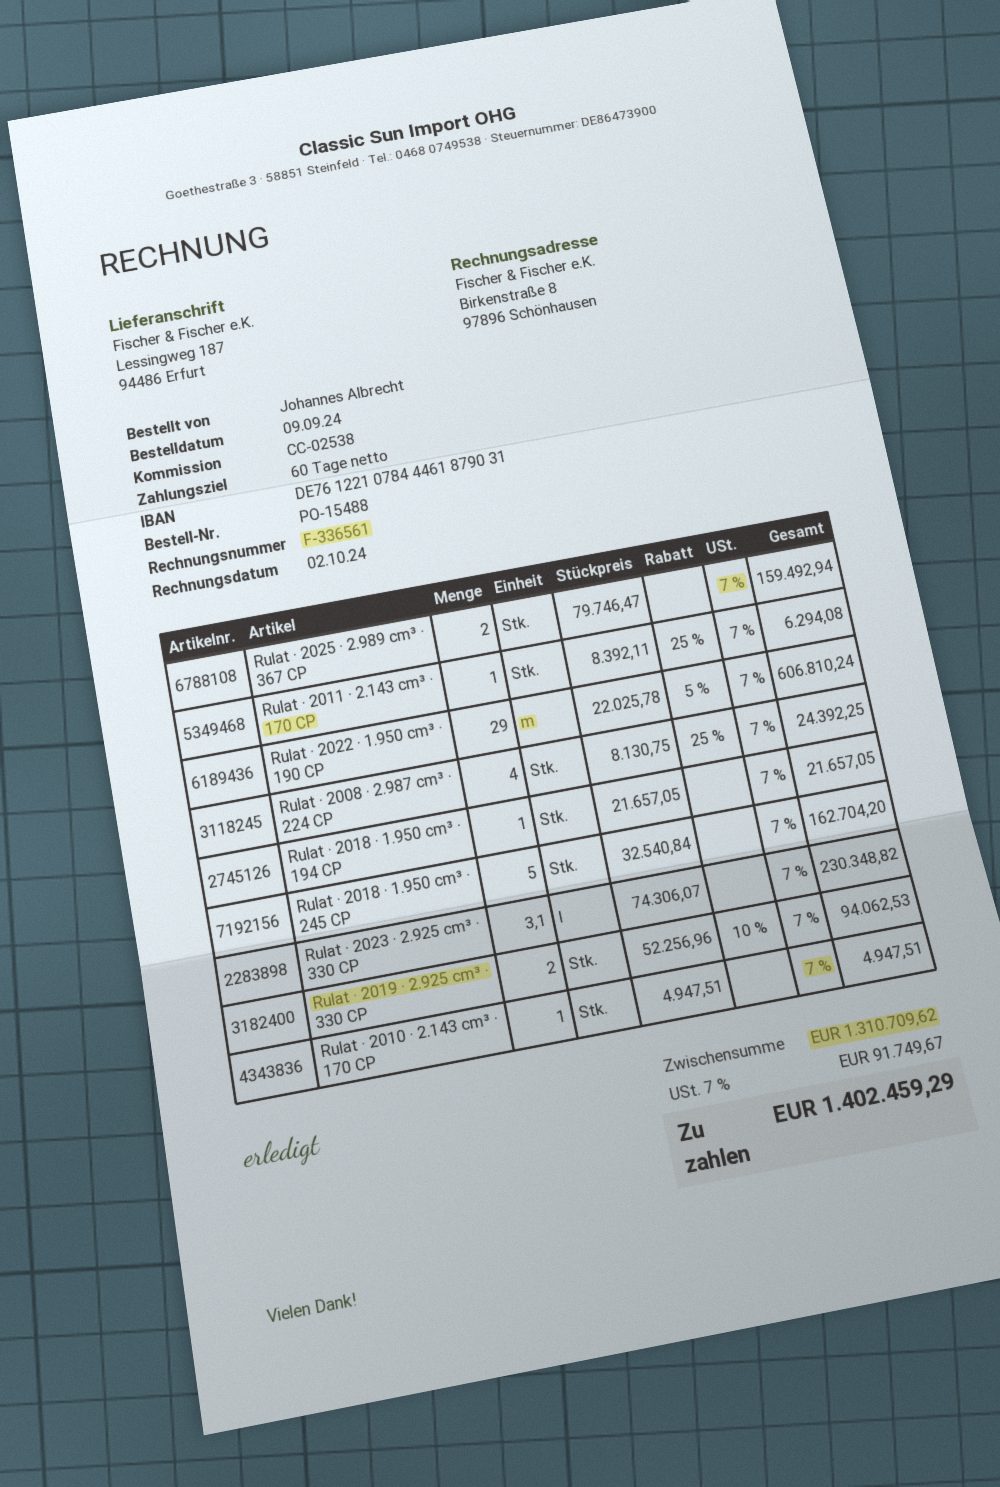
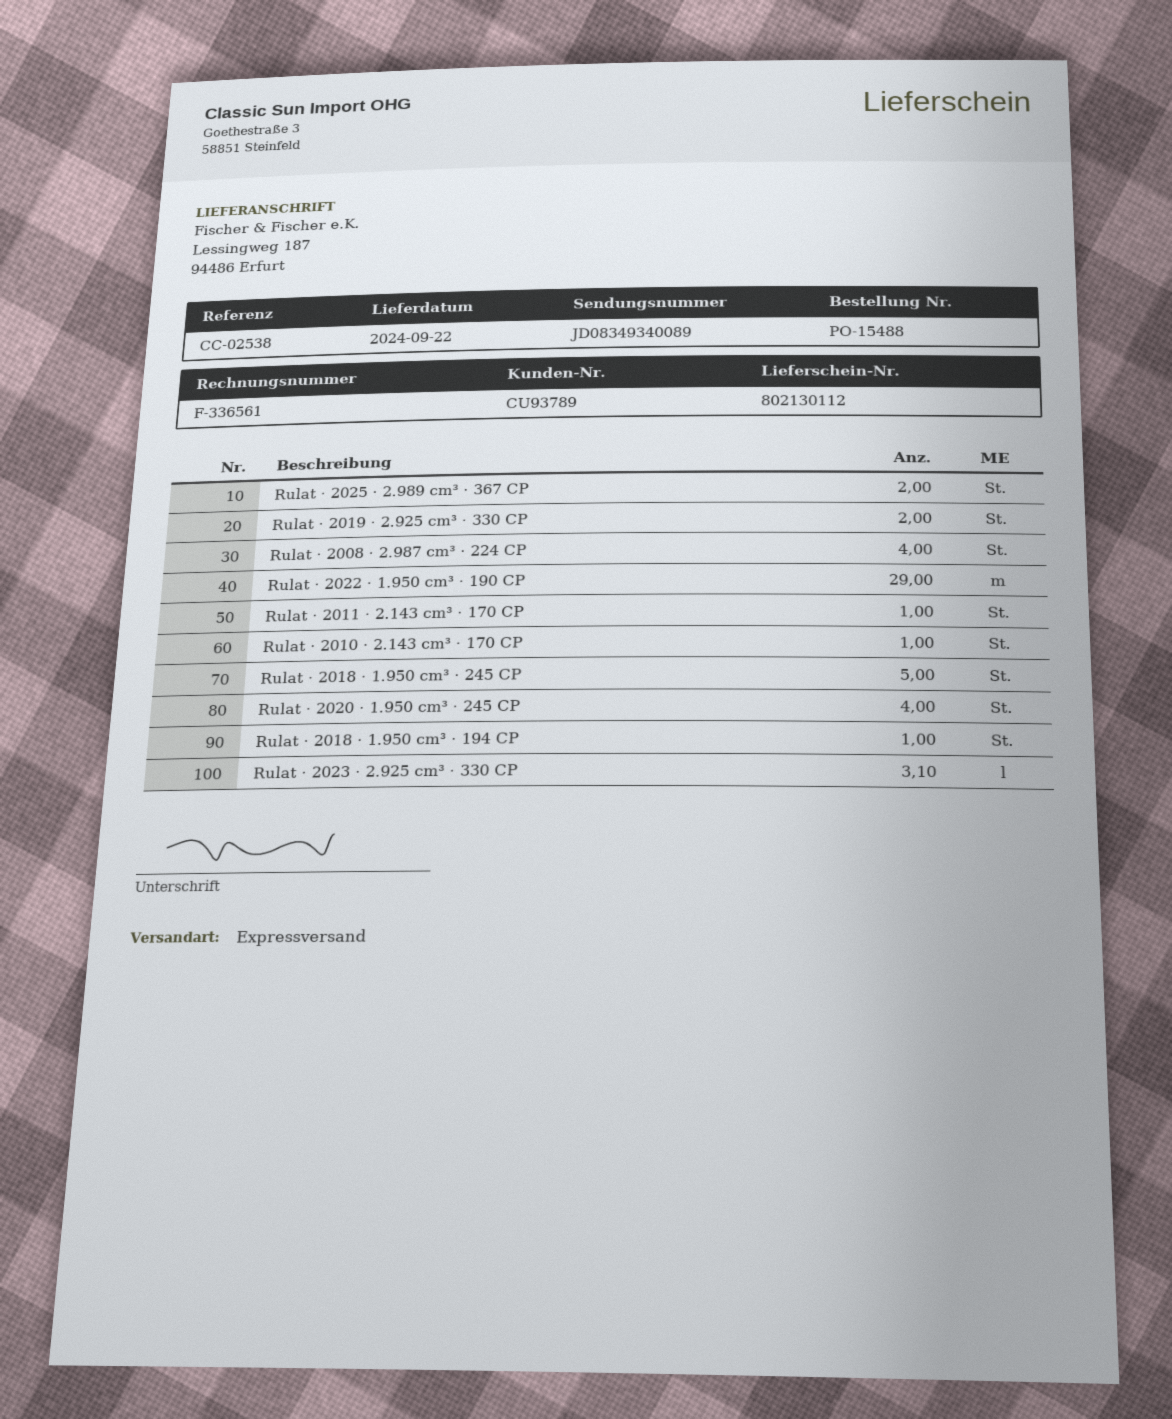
Rulat · 2020 · 1.950 cm³ · 245 CP: none -> 4

